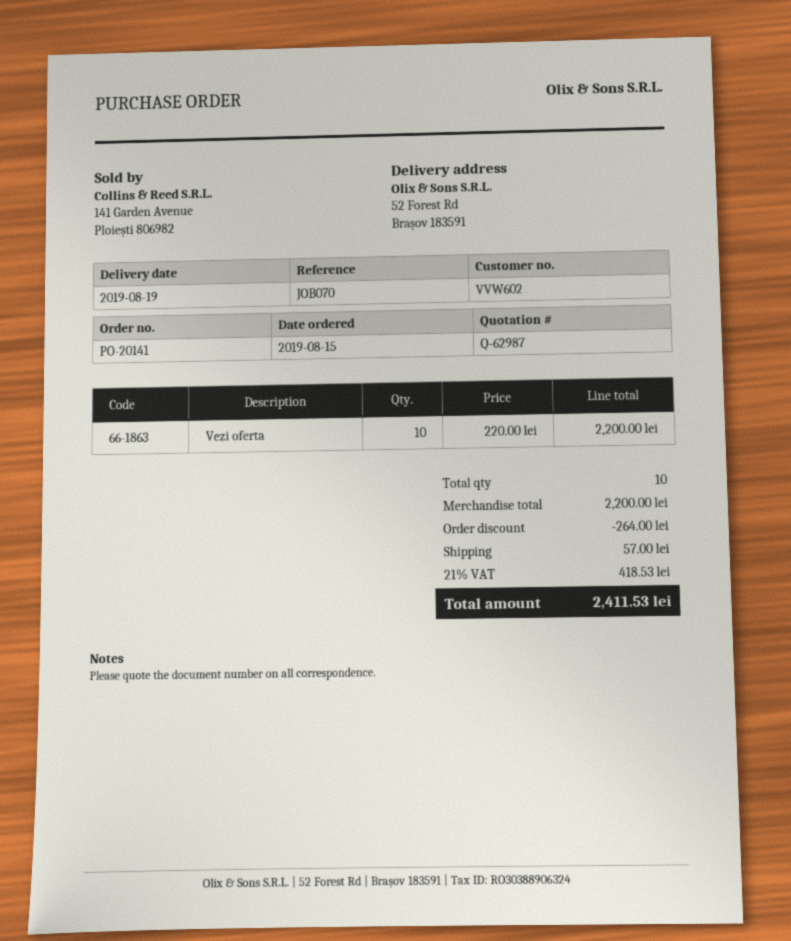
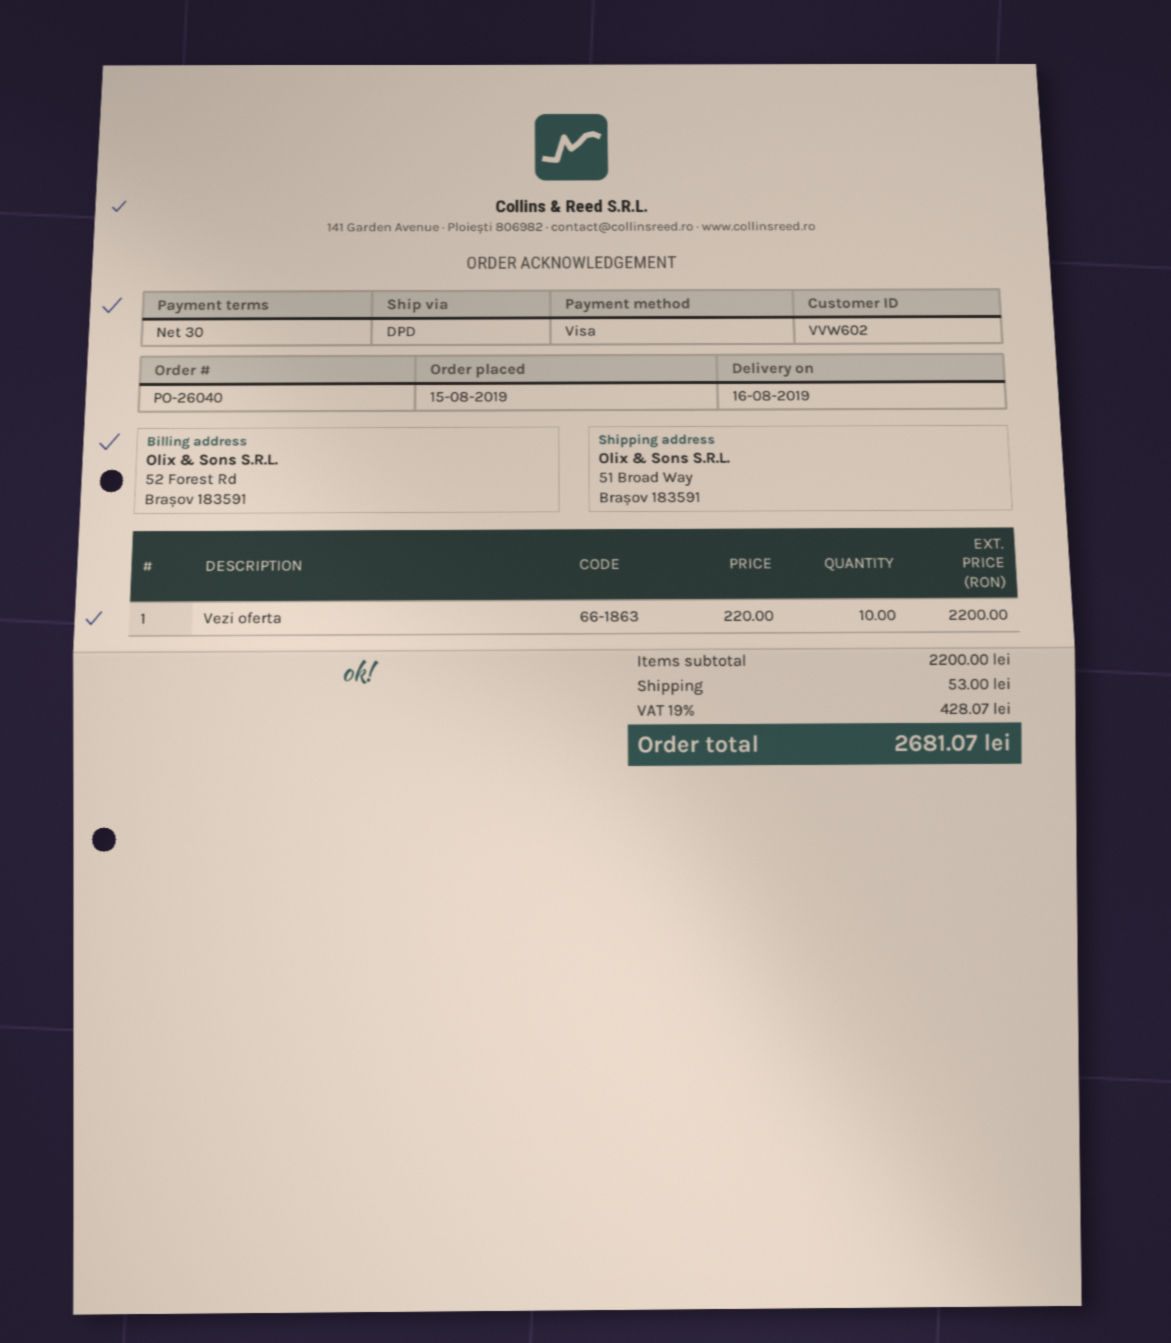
order number: PO-20141 -> PO-26040
delivery date: 2019-08-19 -> 2019-08-16
ship to: 52 Forest Rd, Brașov 183591 -> 51 Broad Way, Brașov 183591
discount: 264.00 -> none
shipping: 57.00 -> 53.00
tax: 21% = 418.53 -> 19% = 428.07
total: 2411.53 -> 2681.07

